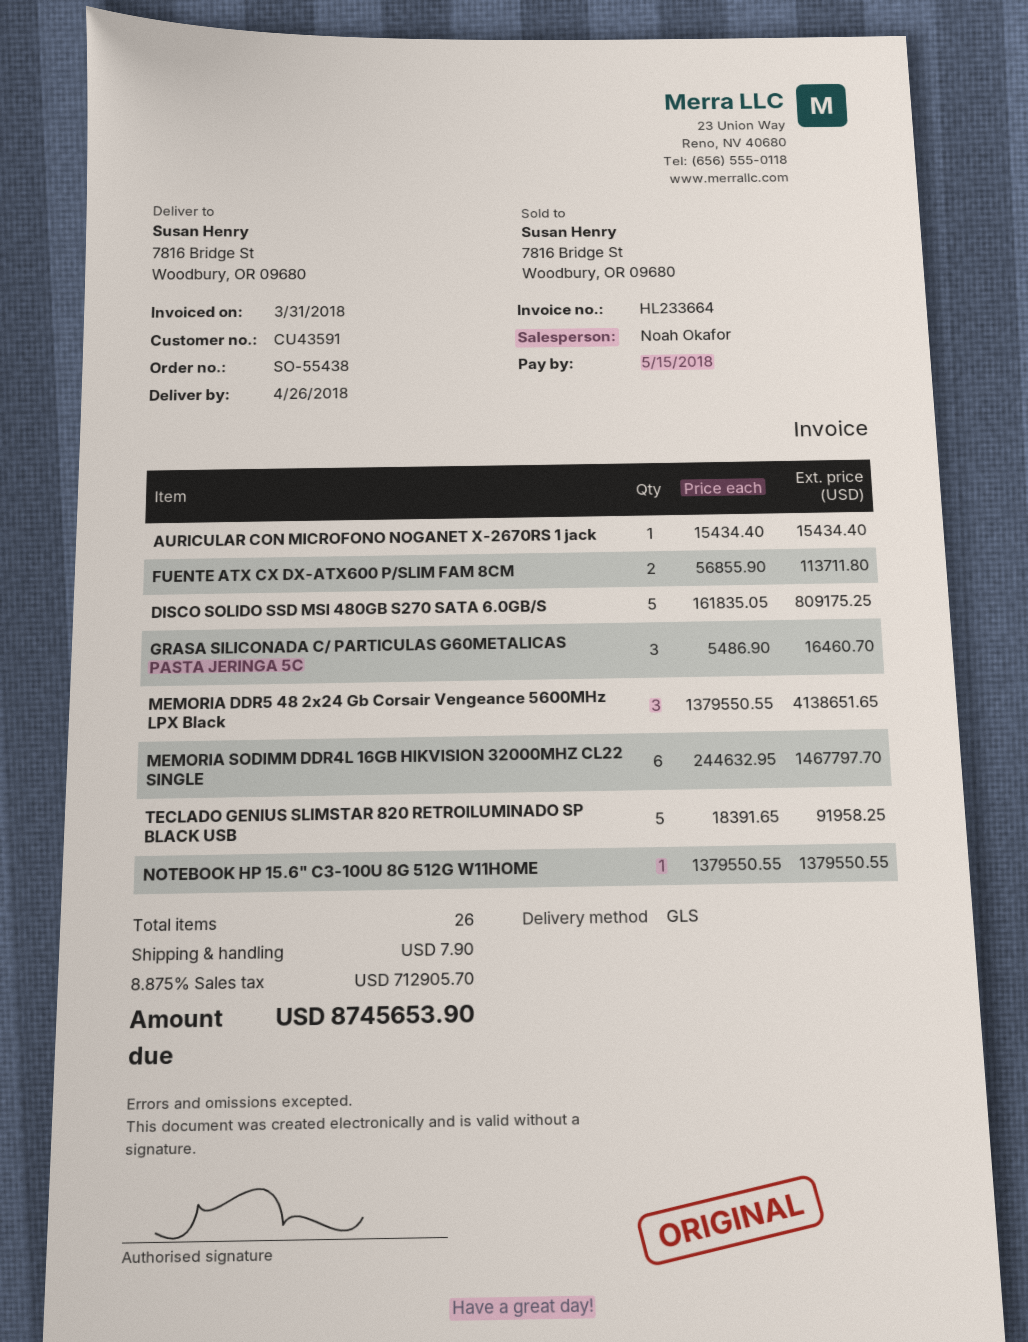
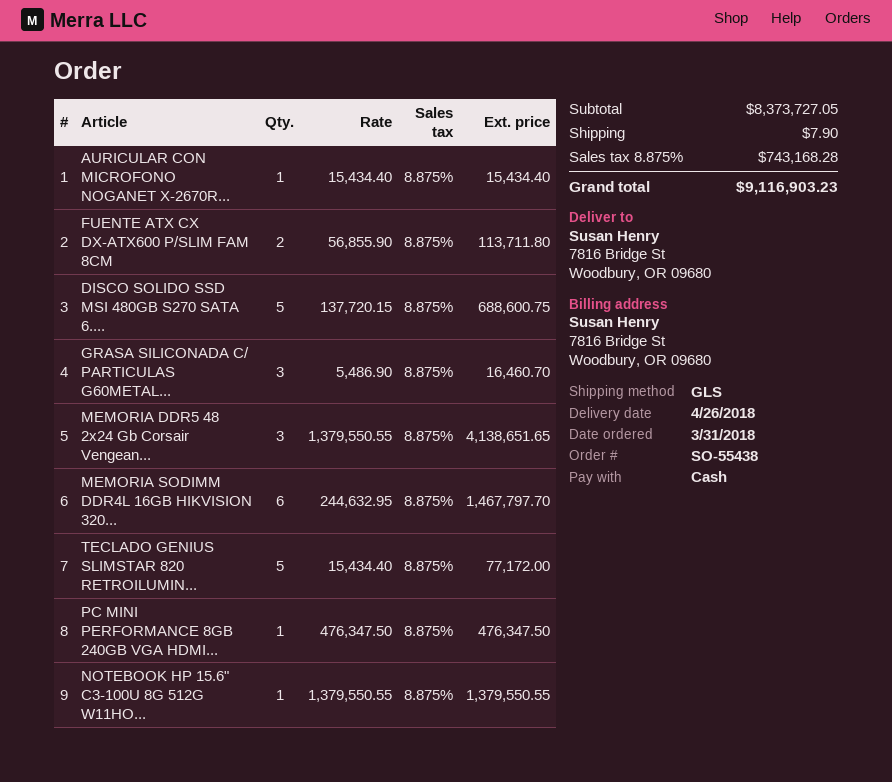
DISCO SOLIDO SSD MSI 480GB S270 SATA 6.0GB/S: 5 x 161835.05 = 809175.25 -> 5 x 137720.15 = 688600.75
TECLADO GENIUS SLIMSTAR 820 RETROILUMINADO SP BLACK USB: 5 x 18391.65 = 91958.25 -> 5 x 15434.40 = 77172.00
PC MINI PERFORMANCE 8GB 240GB VGA HDMI...: none -> 1 x 476347.50 = 476347.50
tax: 8.875% = 712905.70 -> 8.875% = 743168.28
total: 8745653.90 -> 9116903.23

